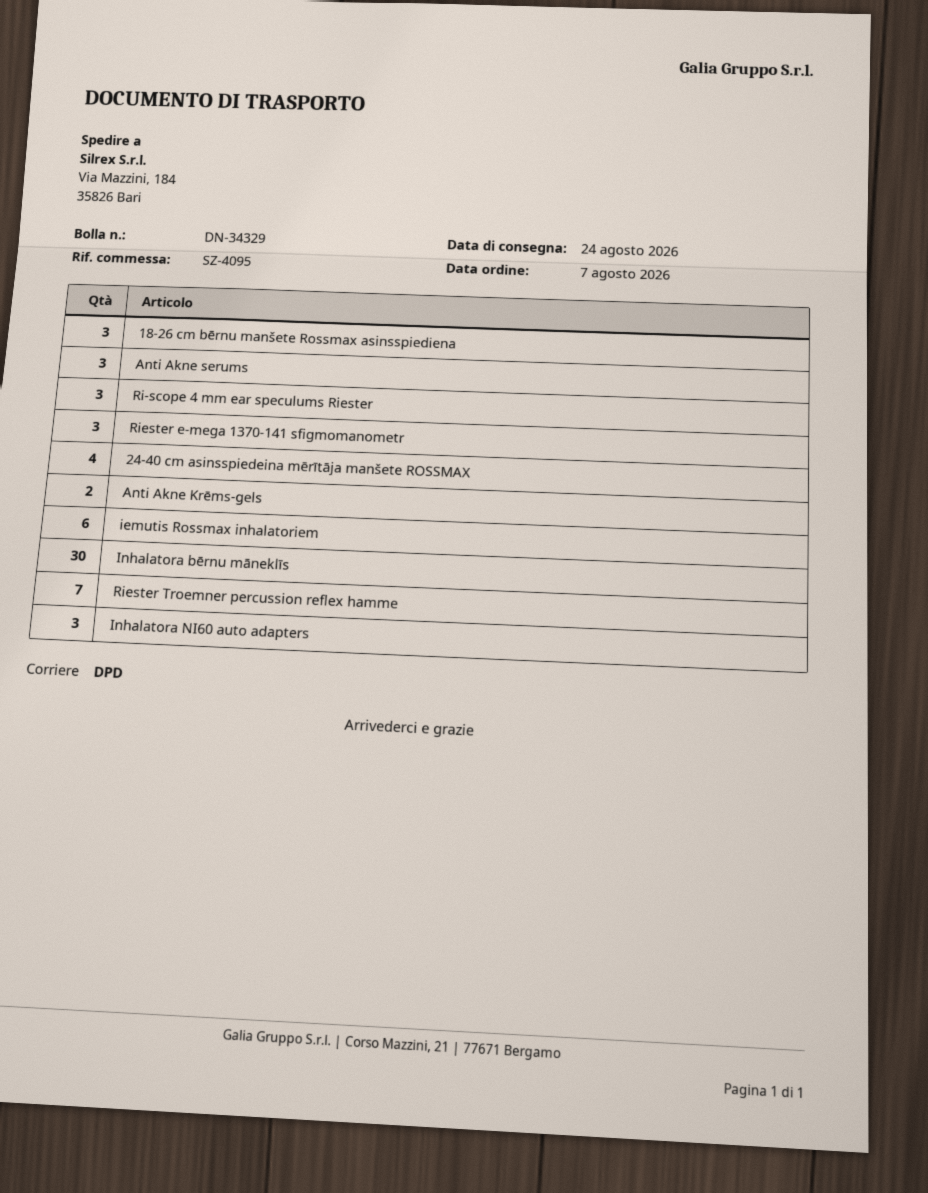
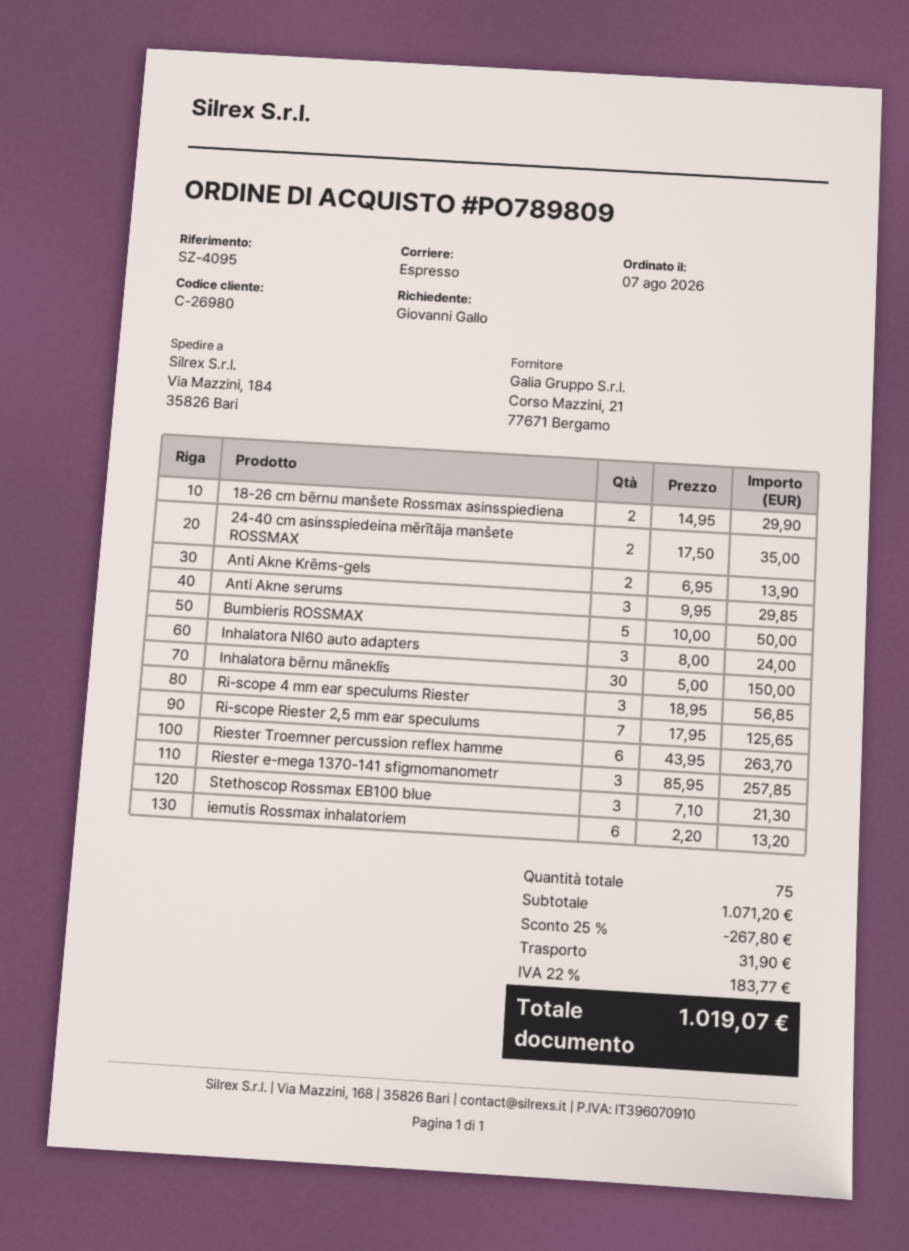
shipping method: DPD -> express
18-26 cm bērnu manšete Rossmax asinsspiediena: 3 -> 2
24-40 cm asinsspiedeina mērītāja manšete ROSSMAX: 4 -> 2
Riester Troemner percussion reflex hamme: 7 -> 6
Bumbieris ROSSMAX: none -> 5
Ri-scope Riester 2,5 mm ear speculums: none -> 7
Stethoscop Rossmax EB100 blue: none -> 3

